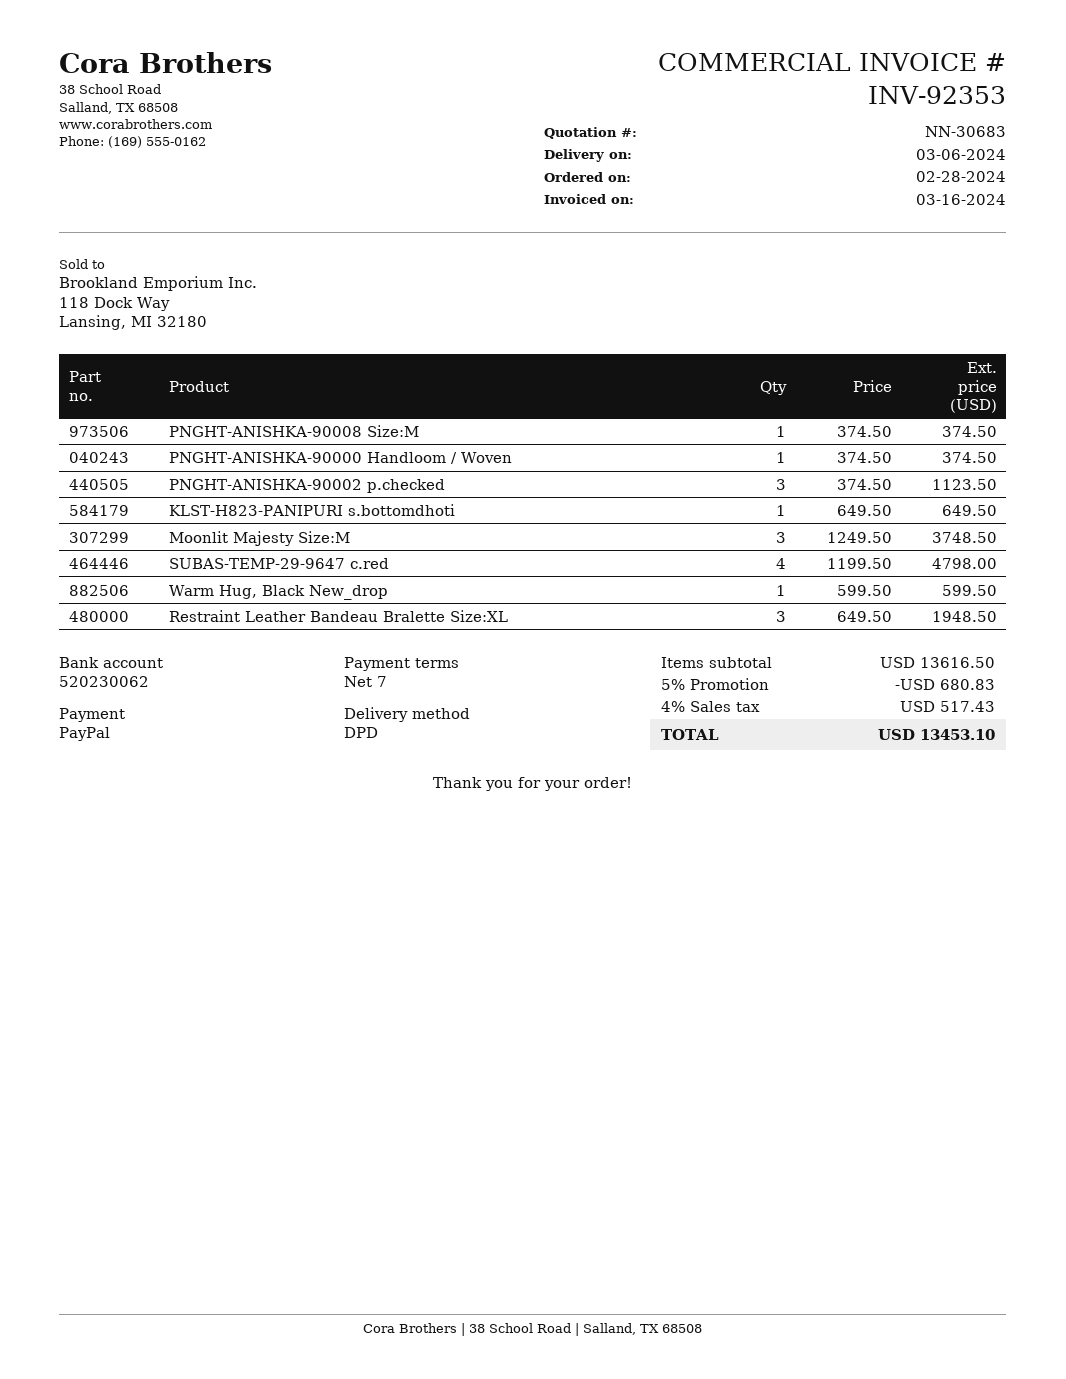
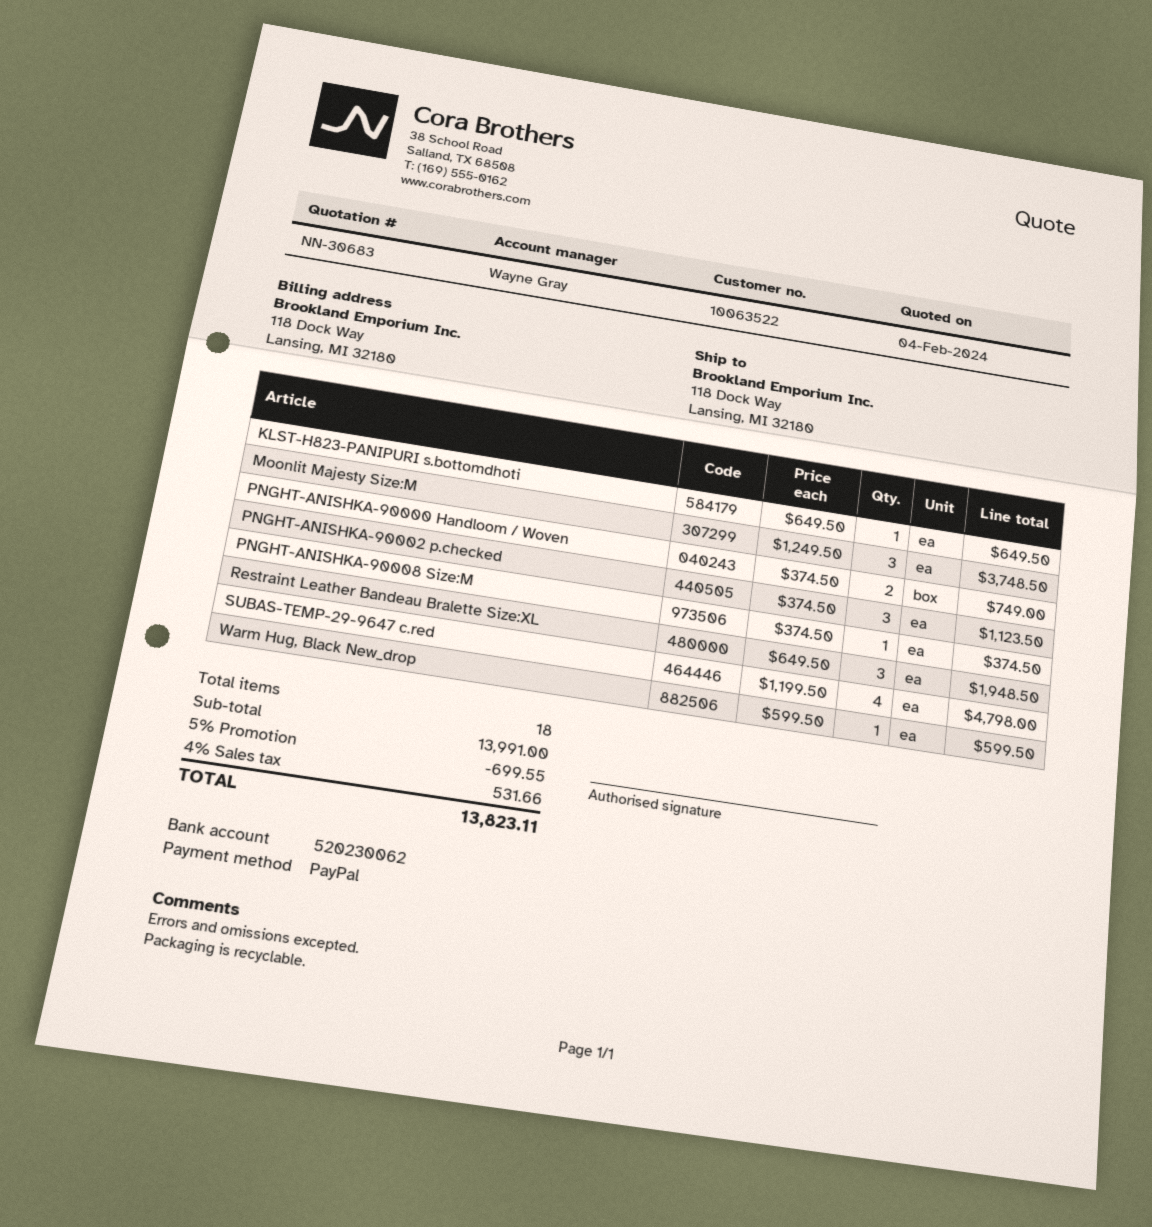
PNGHT-ANISHKA-90000 Handloom / Woven: 1 x 374.50 = 374.50 -> 2 x 374.50 = 749.00
subtotal: 13616.50 -> 13991.00
discount: 5% = 680.83 -> 5% = 699.55
tax: 4% = 517.43 -> 4% = 531.66
total: 13453.10 -> 13823.11

